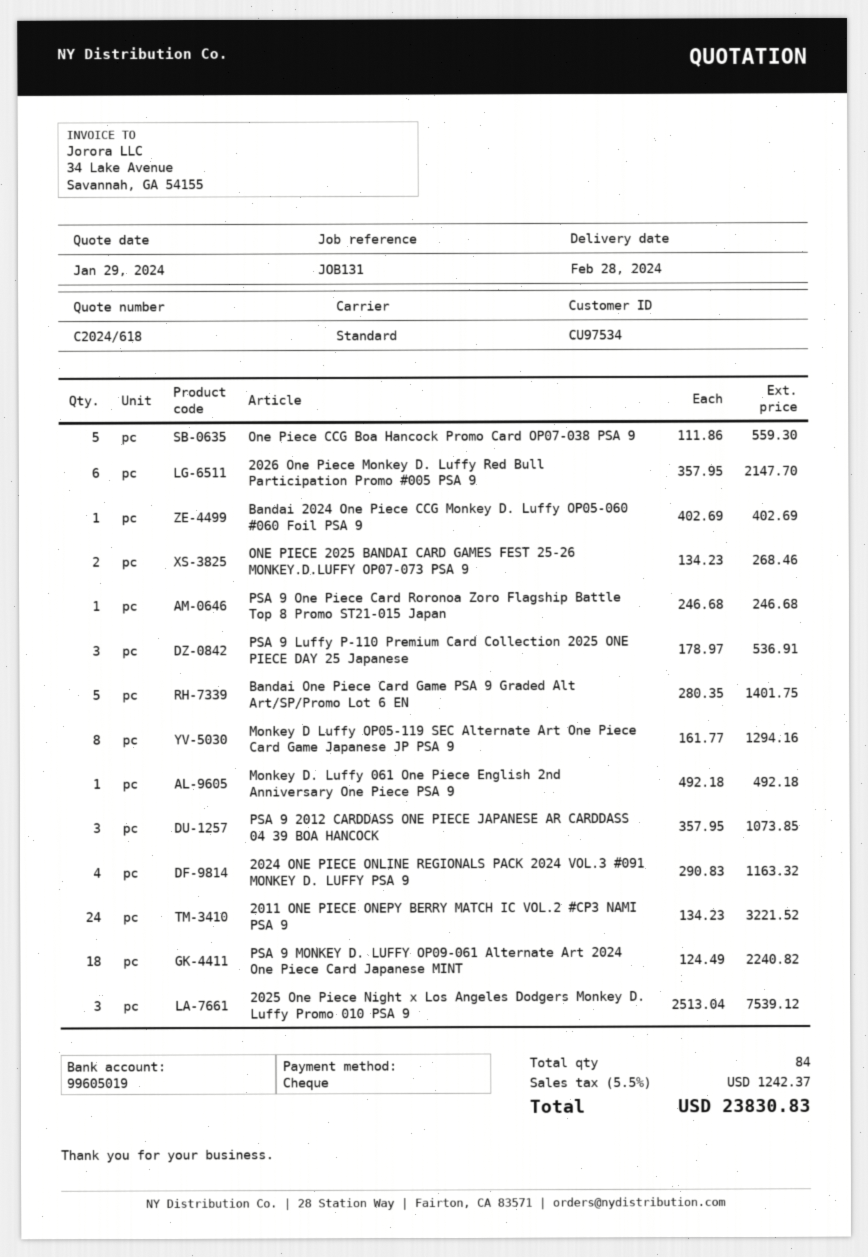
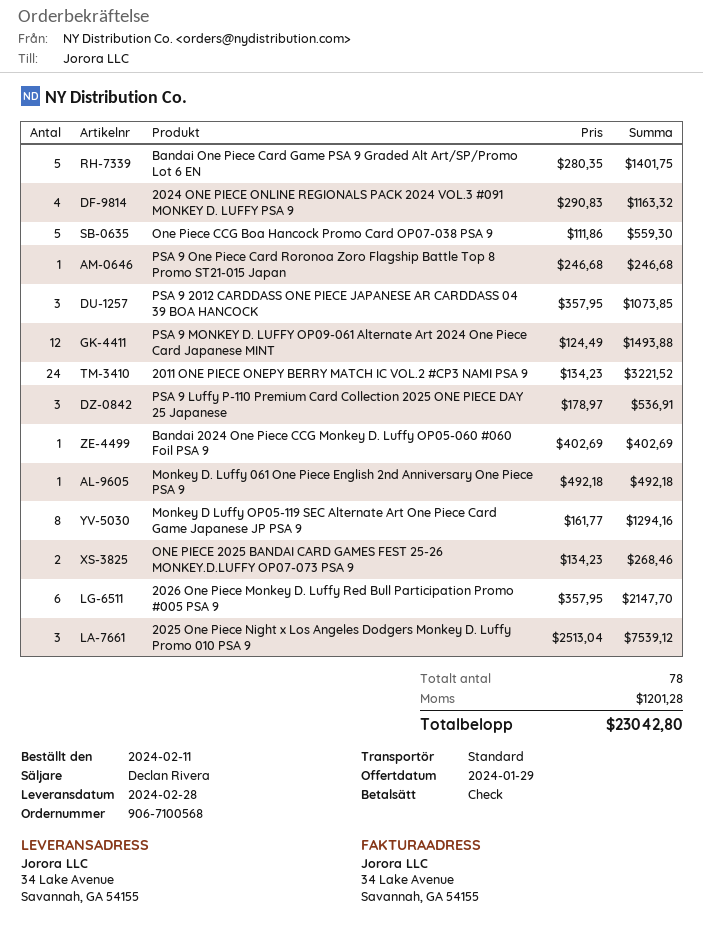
PSA 9 MONKEY D. LUFFY OP09-061 Alternate Art 2024 One Piece Card Japanese MINT: 18 x 124.49 = 2240.82 -> 12 x 124.49 = 1493.88
total quantity: 84 -> 78
tax: 1242.37 -> 1201.28
total: 23830.83 -> 23042.80

